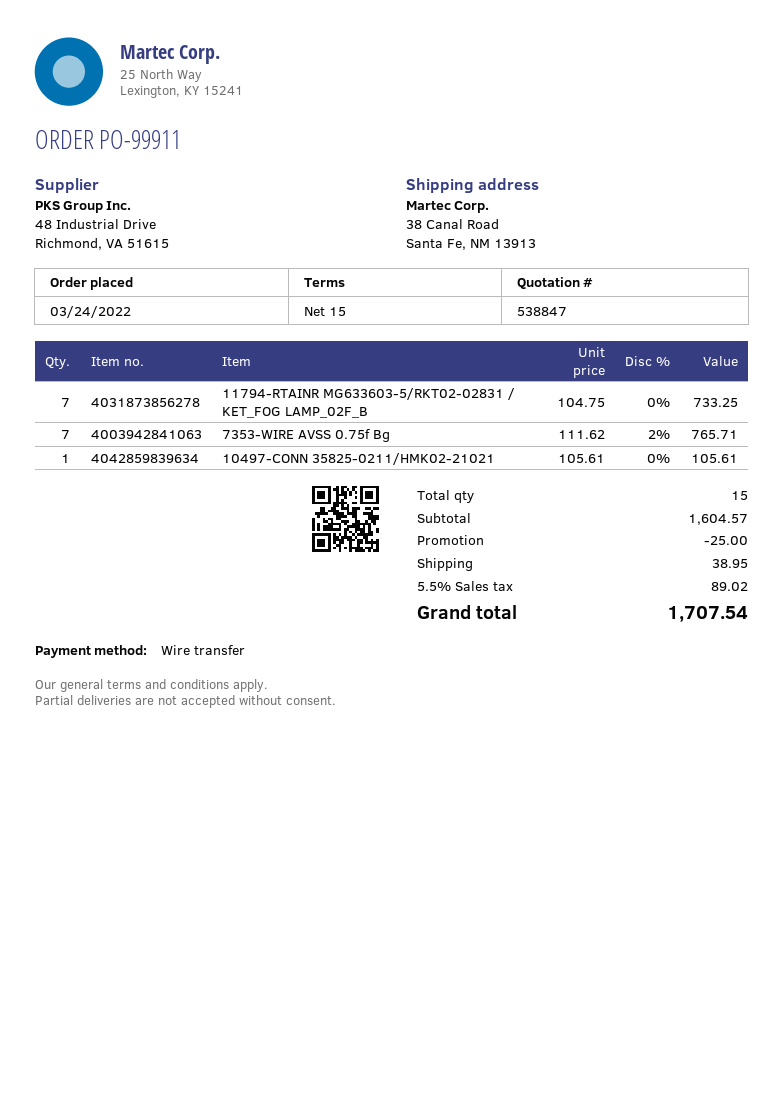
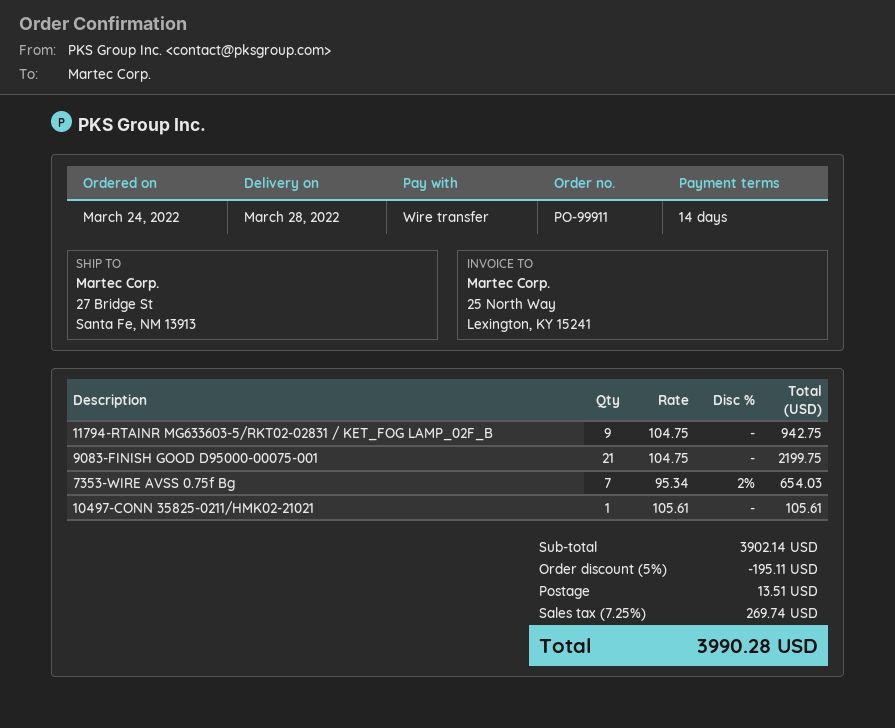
payment terms: 15 days -> 14 days
ship to: 38 Canal Road, Santa Fe, NM 13913 -> 27 Bridge St, Santa Fe, NM 13913
11794-RTAINR MG633603-5/RKT02-02831 / KET_FOG LAMP_02F_B: 7 x 104.75 = 733.25 -> 9 x 104.75 = 942.75
7353-WIRE AVSS 0.75f Bg: 7 x 111.62 - 2% = 765.71 -> 7 x 95.34 - 2% = 654.03
9083-FINISH GOOD D95000-00075-001: none -> 21 x 104.75 = 2199.75
subtotal: 1604.57 -> 3902.14
discount: 25.00 -> 195.11
shipping: 38.95 -> 13.51
tax: 5.5% = 89.02 -> 7.25% = 269.74
total: 1707.54 -> 3990.28

